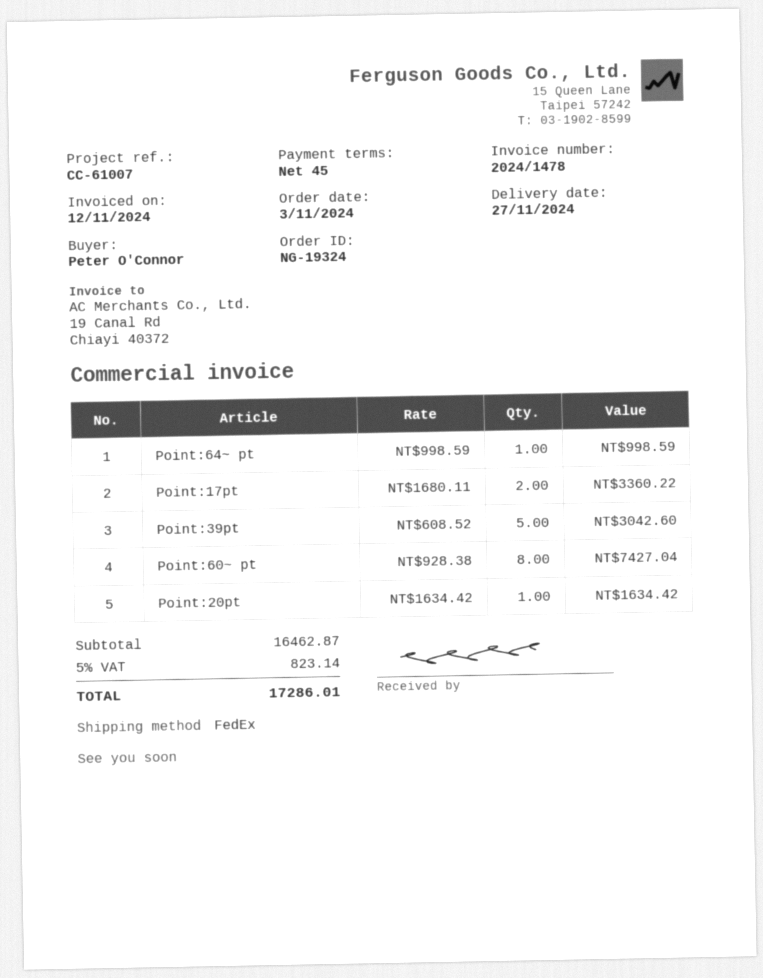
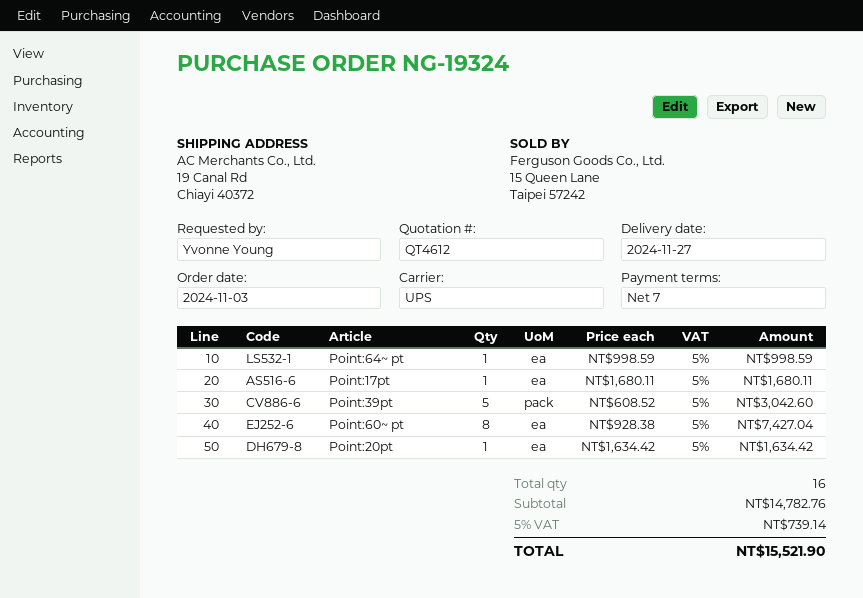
payment terms: 45 days -> 7 days
ordered by: Peter O'Connor -> Yvonne Young
shipping method: FedEx -> UPS
Point:17pt: 2 x 1680.11 = 3360.22 -> 1 x 1680.11 = 1680.11
subtotal: 16462.87 -> 14782.76
tax: 5% = 823.14 -> 5% = 739.14
total: 17286.01 -> 15521.90

